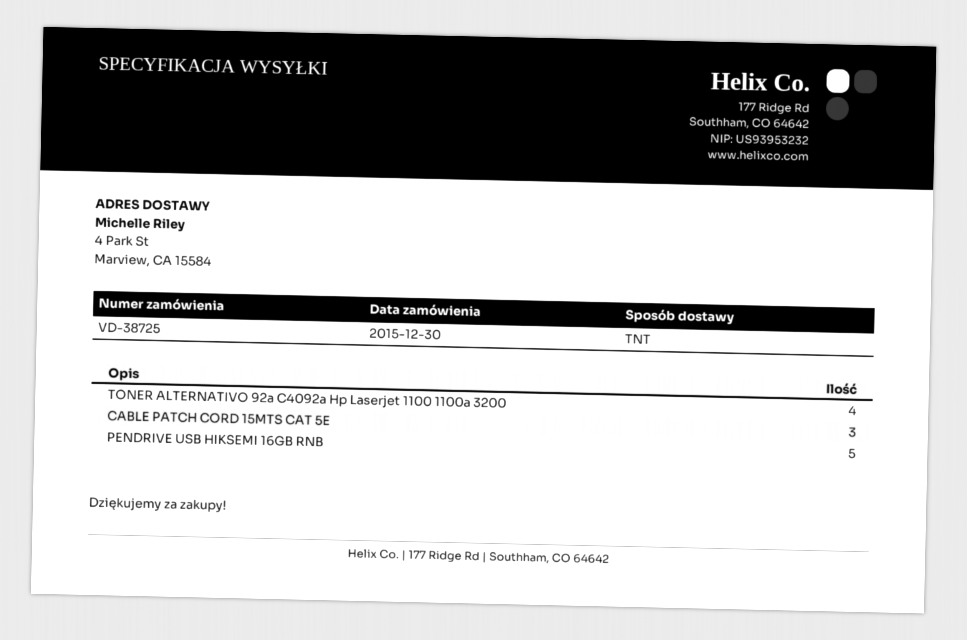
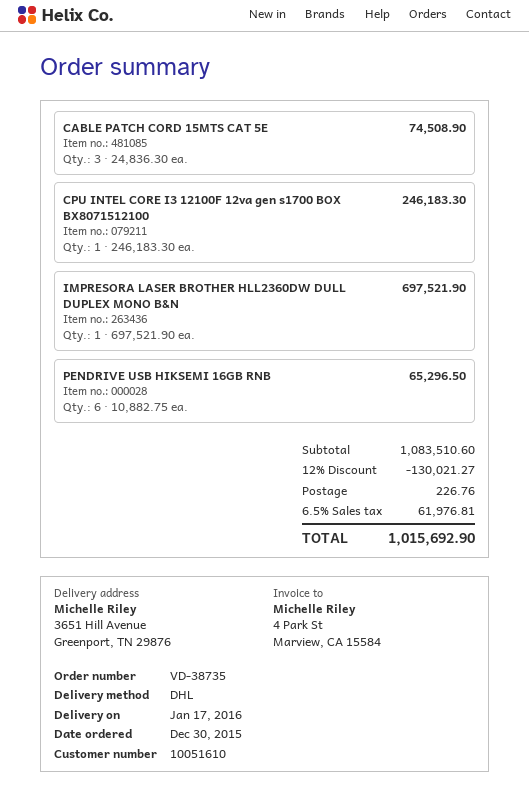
order number: VD-38725 -> VD-38735
shipping method: TNT -> DHL
ship to: 4 Park St, Marview, CA 15584 -> 3651 Hill Avenue, Greenport, TN 29876
TONER ALTERNATIVO 92a C4092a Hp Laserjet 1100 1100a 3200: 4 -> none
PENDRIVE USB HIKSEMI 16GB RNB: 5 -> 6
CPU INTEL CORE I3 12100F 12va gen s1700 BOX BX8071512100: none -> 1
IMPRESORA LASER BROTHER HLL2360DW DULL DUPLEX MONO B&N: none -> 1

